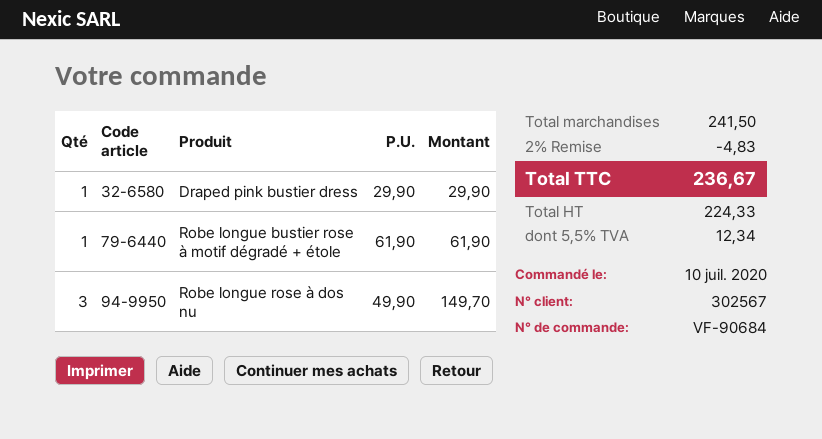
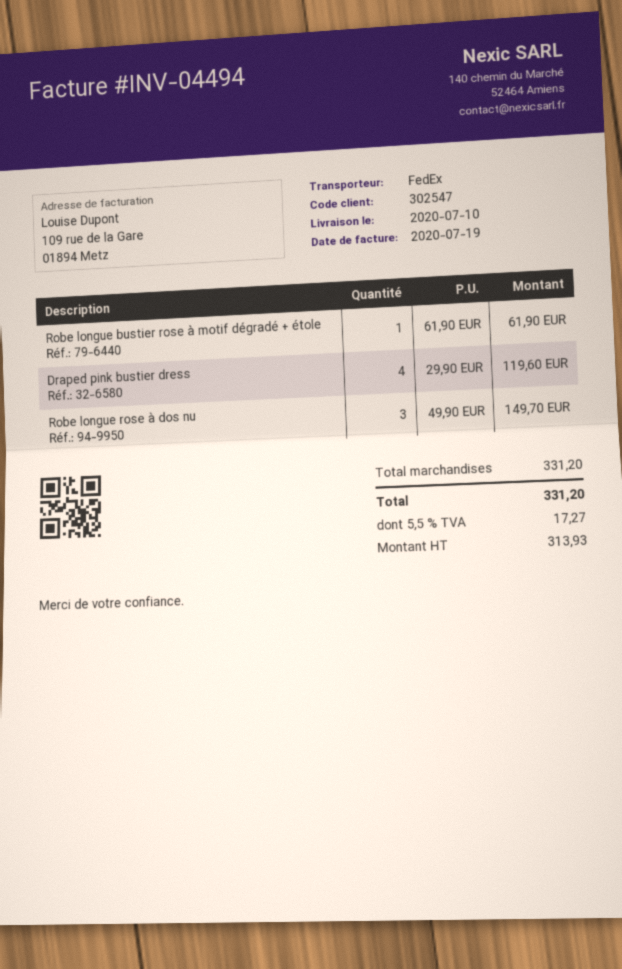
customer number: 302567 -> 302547
Draped pink bustier dress: 1 x 29.90 = 29.90 -> 4 x 29.90 = 119.60
subtotal: 241.50 -> 331.20
discount: 2% = 4.83 -> none
net: 224.33 -> 313.93
tax: 5.5% = 12.34 -> 5.5% = 17.27
total: 236.67 -> 331.20

